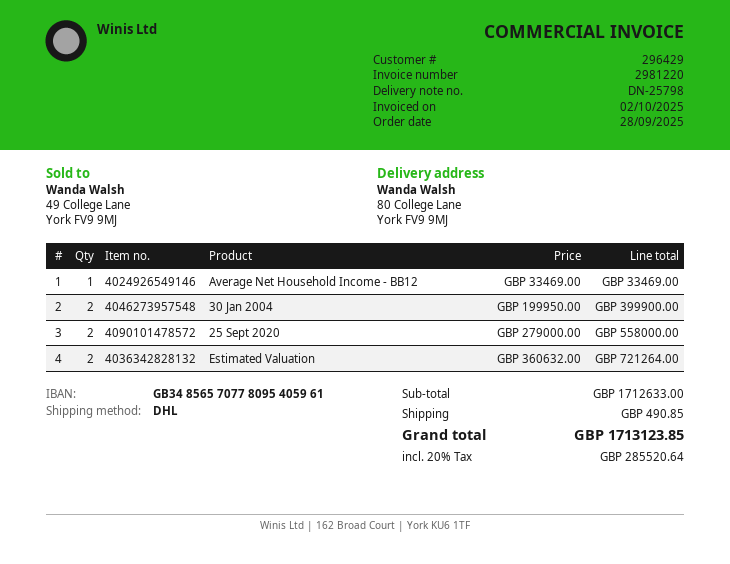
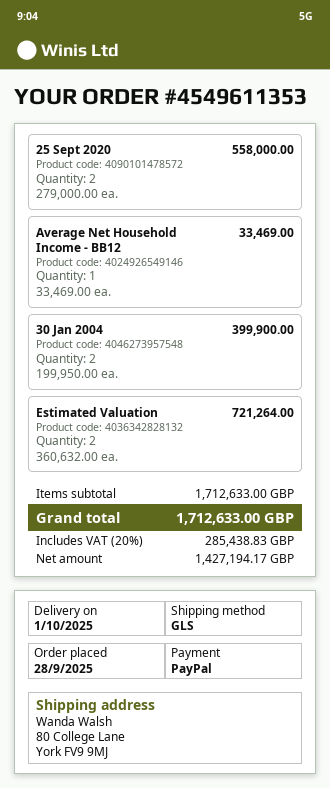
shipping method: DHL -> GLS
shipping: 490.85 -> none
tax: 20% = 285520.64 -> 20% = 285438.83
total: 1713123.85 -> 1712633.00

